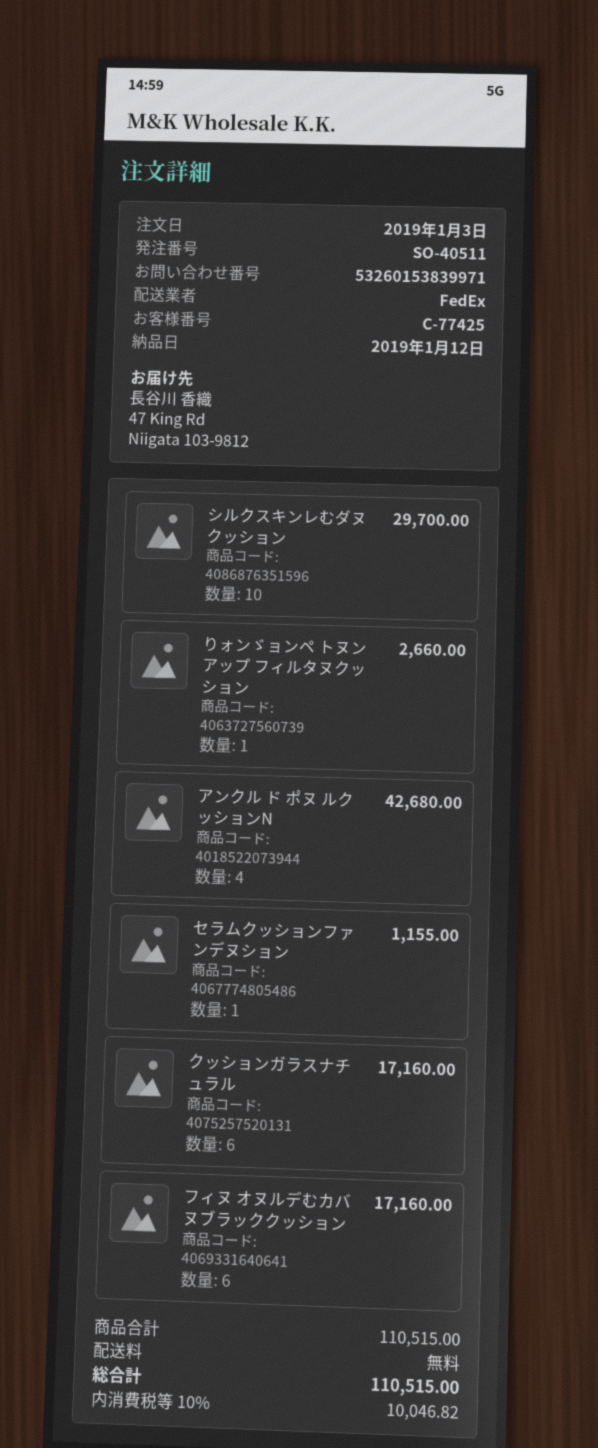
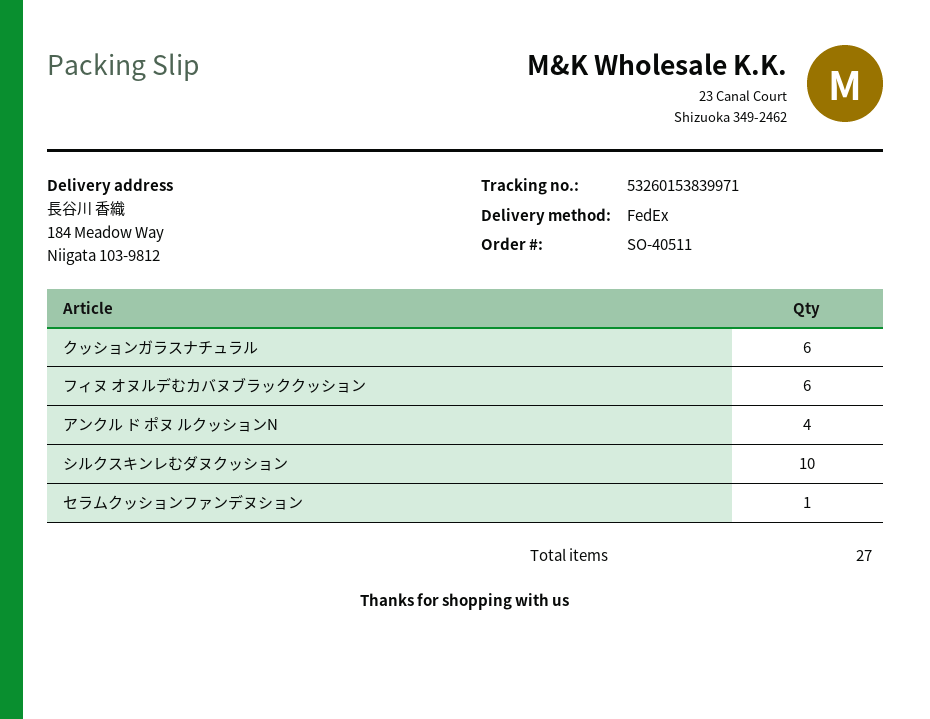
ship to: 47 King Rd, Niigata 103-9812 -> 184 Meadow Way, Niigata 103-9812
りォンゞョンペ トヌンアップ フィルタヌクッション: 1 -> none

